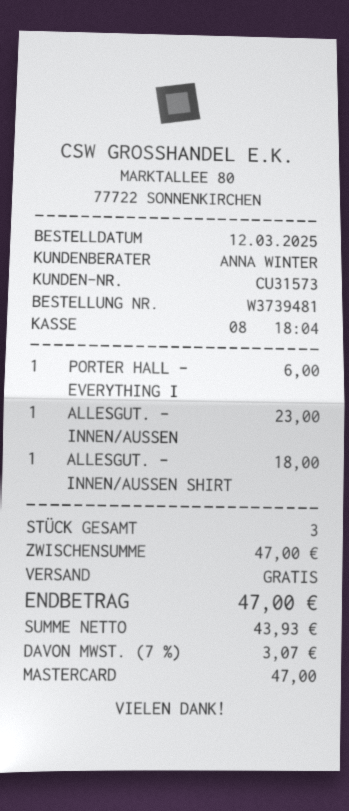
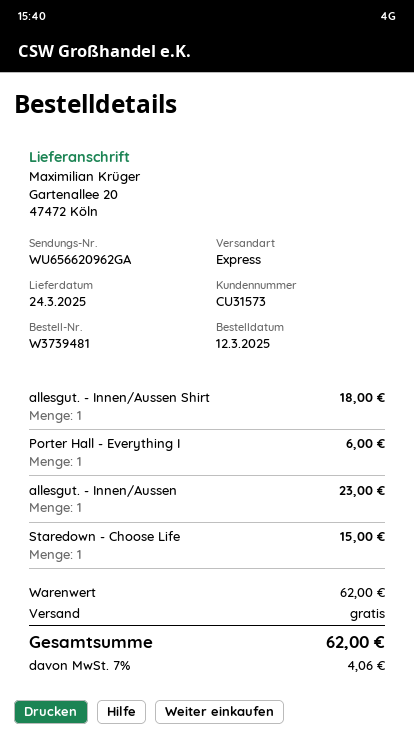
Staredown - Choose Life: none -> 1 for 15.00
subtotal: 47.00 -> 62.00
tax: 7% = 3.07 -> 7% = 4.06
total: 47.00 -> 62.00

